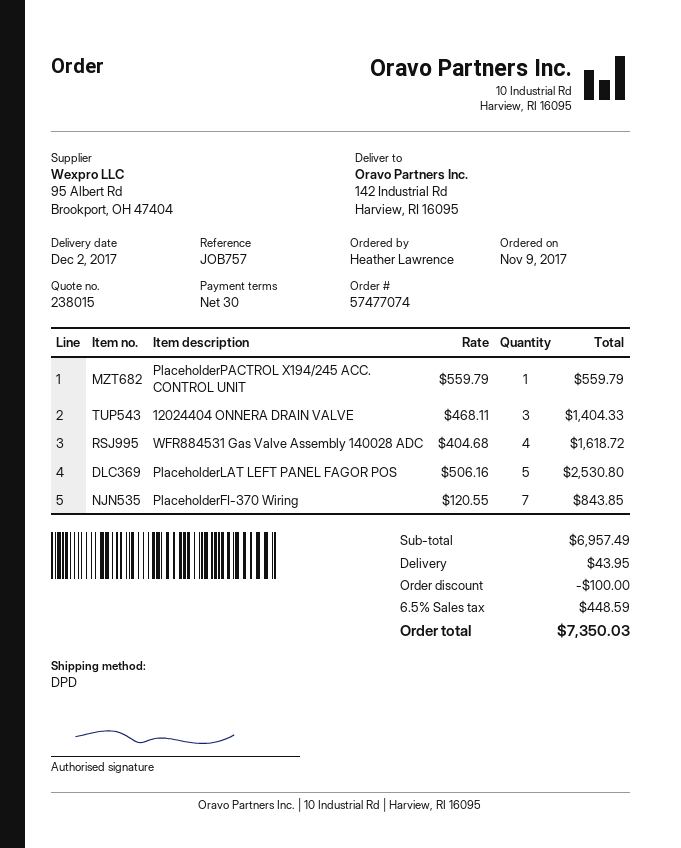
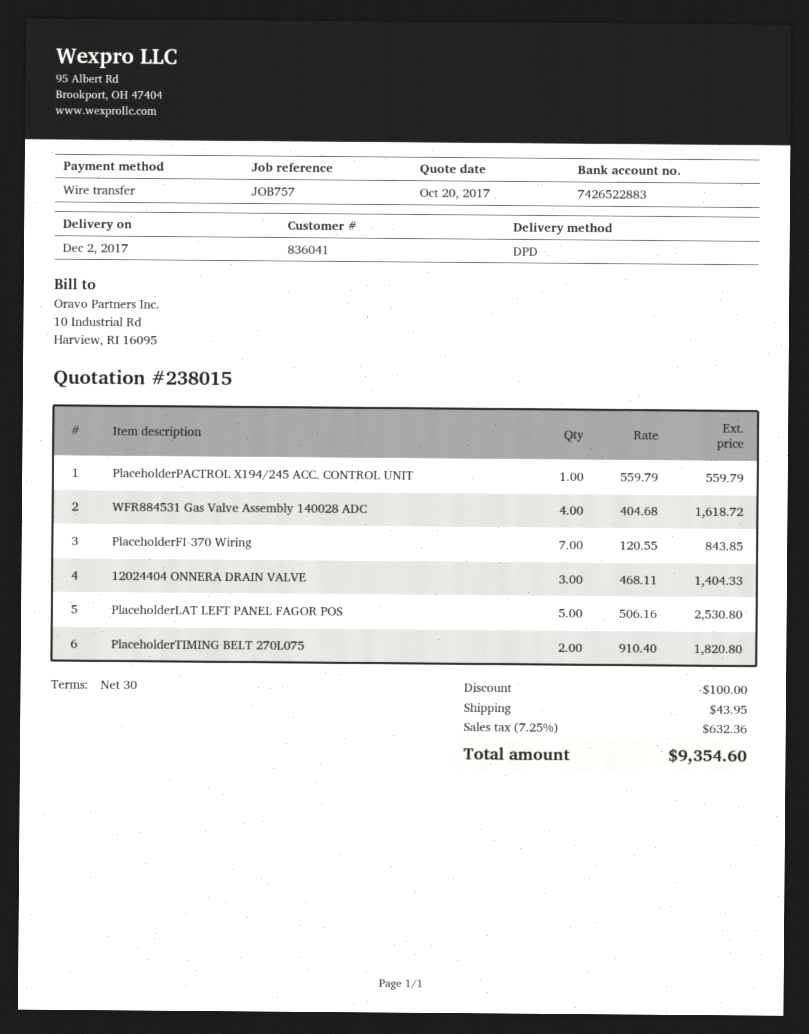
PlaceholderTIMING BELT 270L075: none -> 2 x 910.40 = 1820.80
tax: 6.5% = 448.59 -> 7.25% = 632.36
total: 7350.03 -> 9354.60

